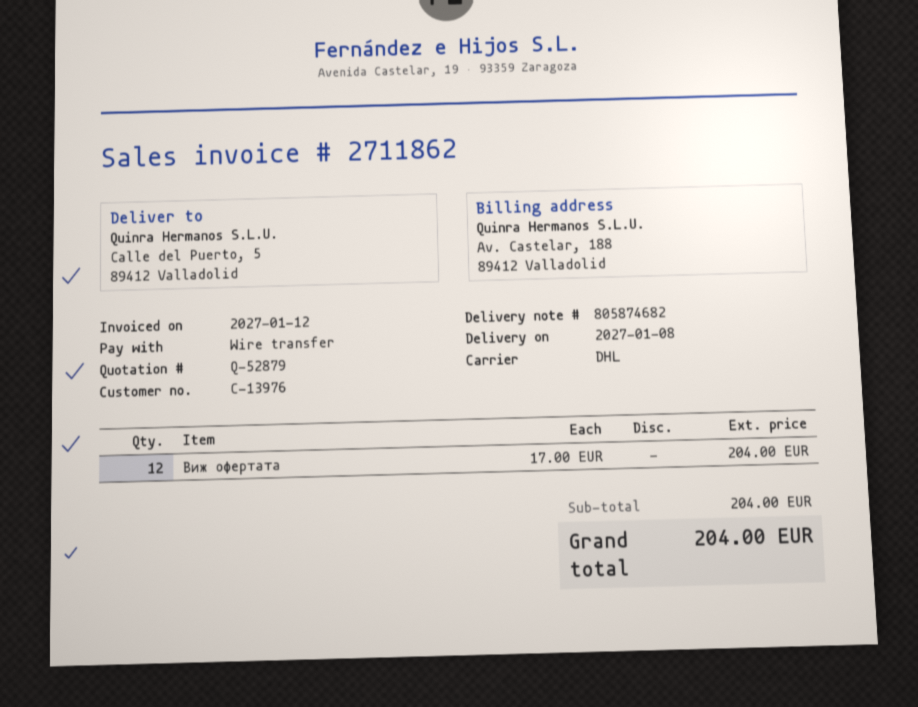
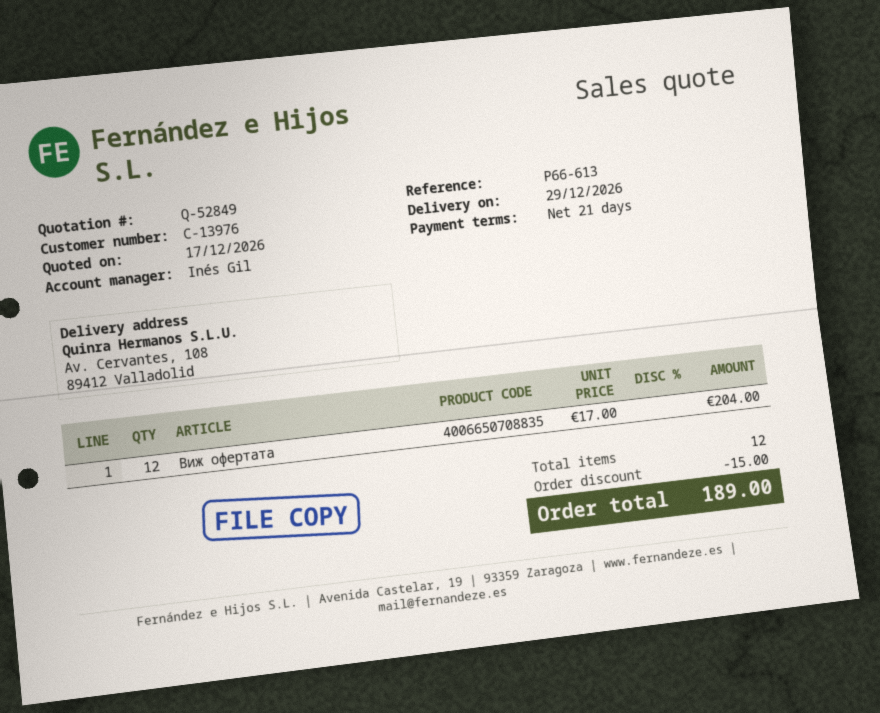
quote number: Q-52879 -> Q-52849
delivery date: 2027-01-08 -> 2026-12-29
ship to: Calle del Puerto, 5, 89412 Valladolid -> Av. Cervantes, 108, 89412 Valladolid
discount: none -> 15.00
total: 204.00 -> 189.00

